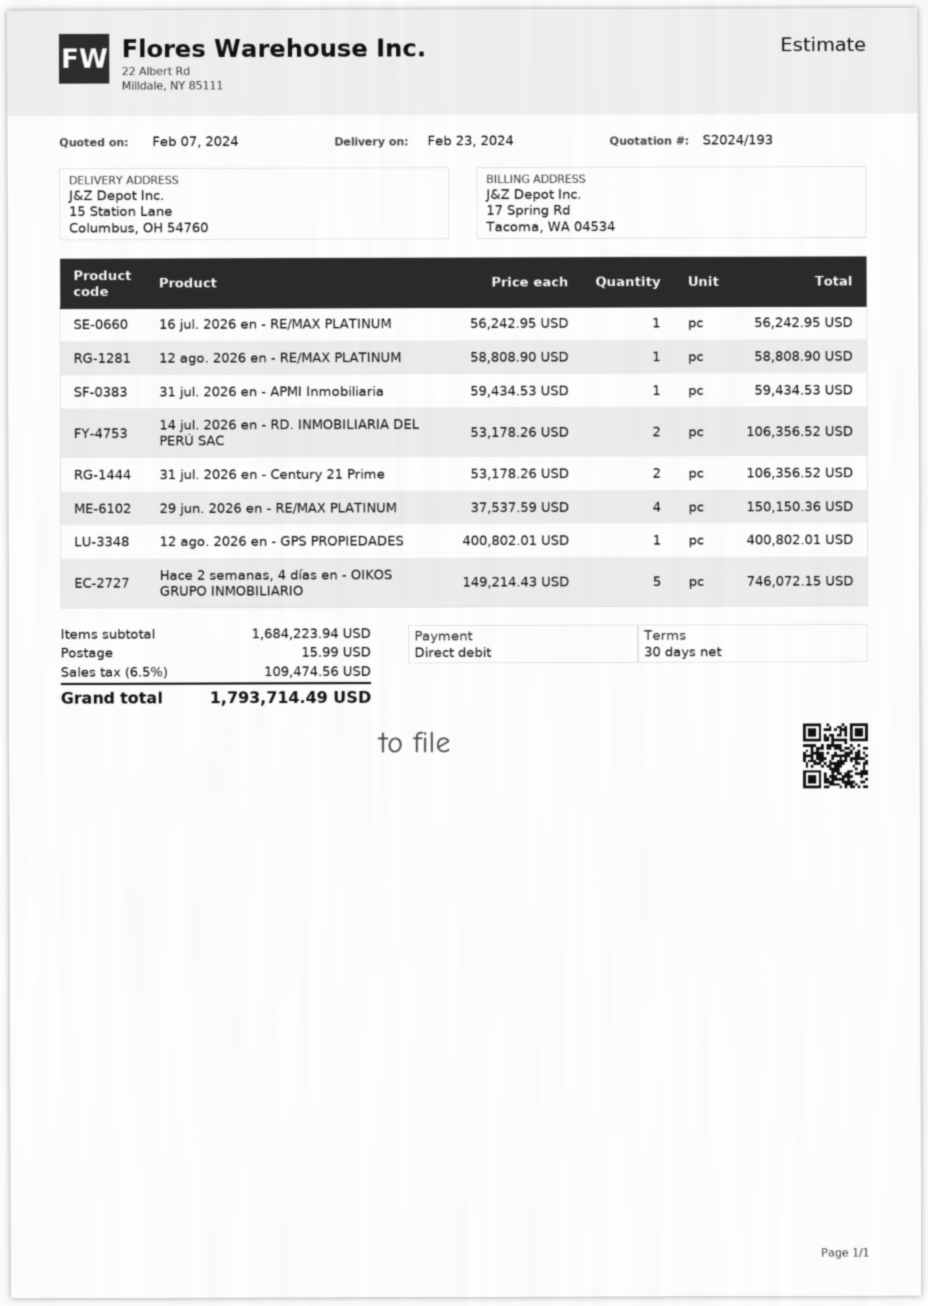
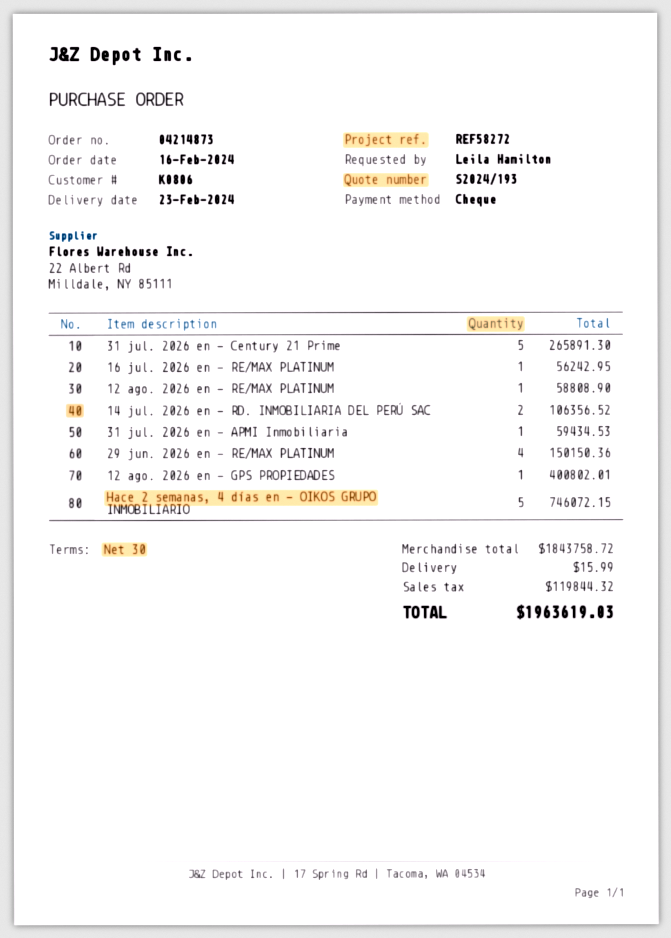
payment method: direct debit -> cheque
31 jul. 2026 en - Century 21 Prime: 2 for 106356.52 -> 5 for 265891.30
subtotal: 1684223.94 -> 1843758.72
tax: 109474.56 -> 119844.32
total: 1793714.49 -> 1963619.03

